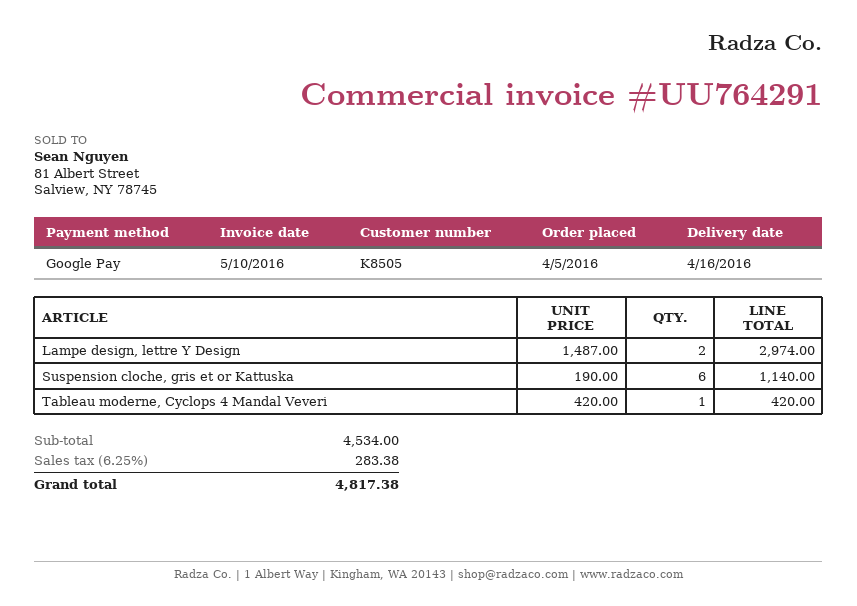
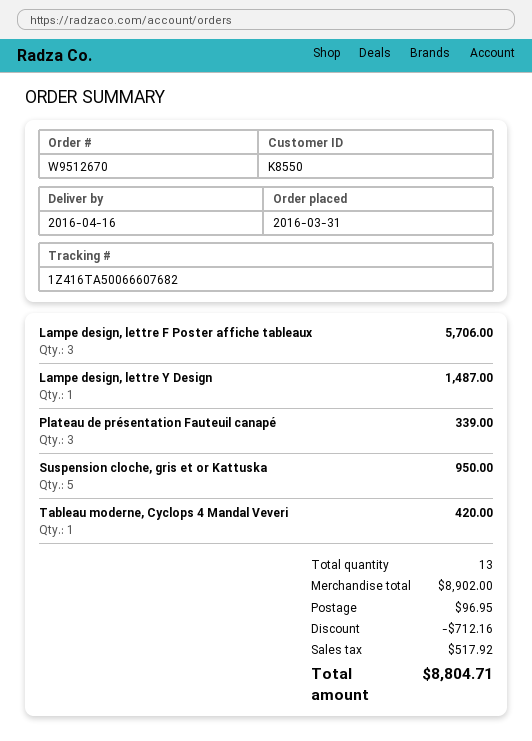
order date: 2016-04-05 -> 2016-03-31
customer number: K8505 -> K8550
Lampe design, lettre Y Design: 2 for 2974.00 -> 1 for 1487.00
Suspension cloche, gris et or Kattuska: 6 for 1140.00 -> 5 for 950.00
Lampe design, lettre F Poster affiche tableaux: none -> 3 for 5706.00
Plateau de présentation Fauteuil canapé: none -> 3 for 339.00
subtotal: 4534.00 -> 8902.00
discount: none -> 712.16
shipping: none -> 96.95
tax: 283.38 -> 517.92
total: 4817.38 -> 8804.71

